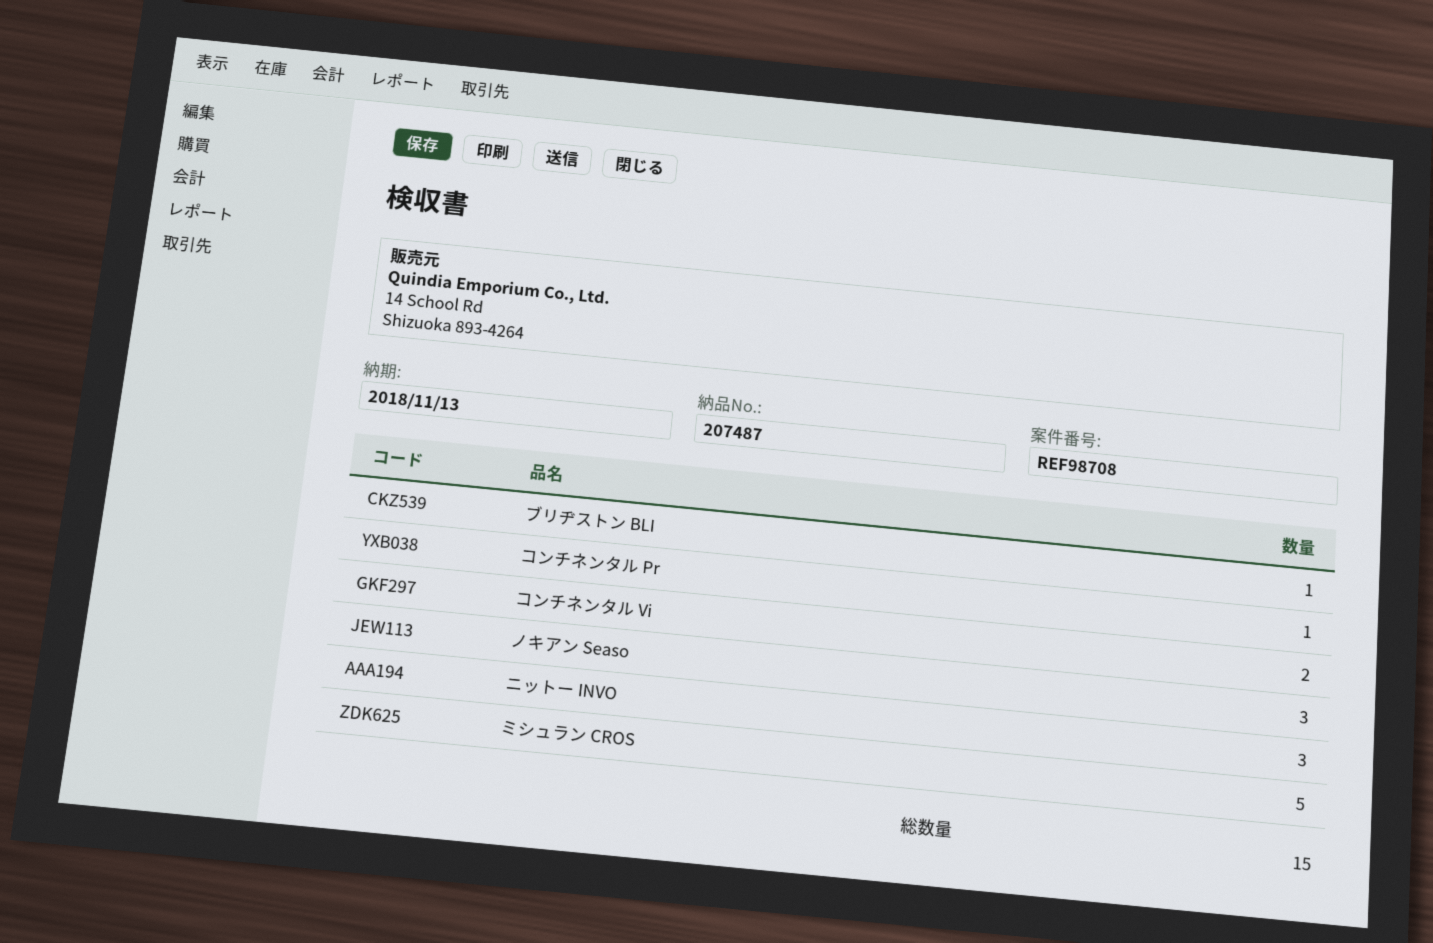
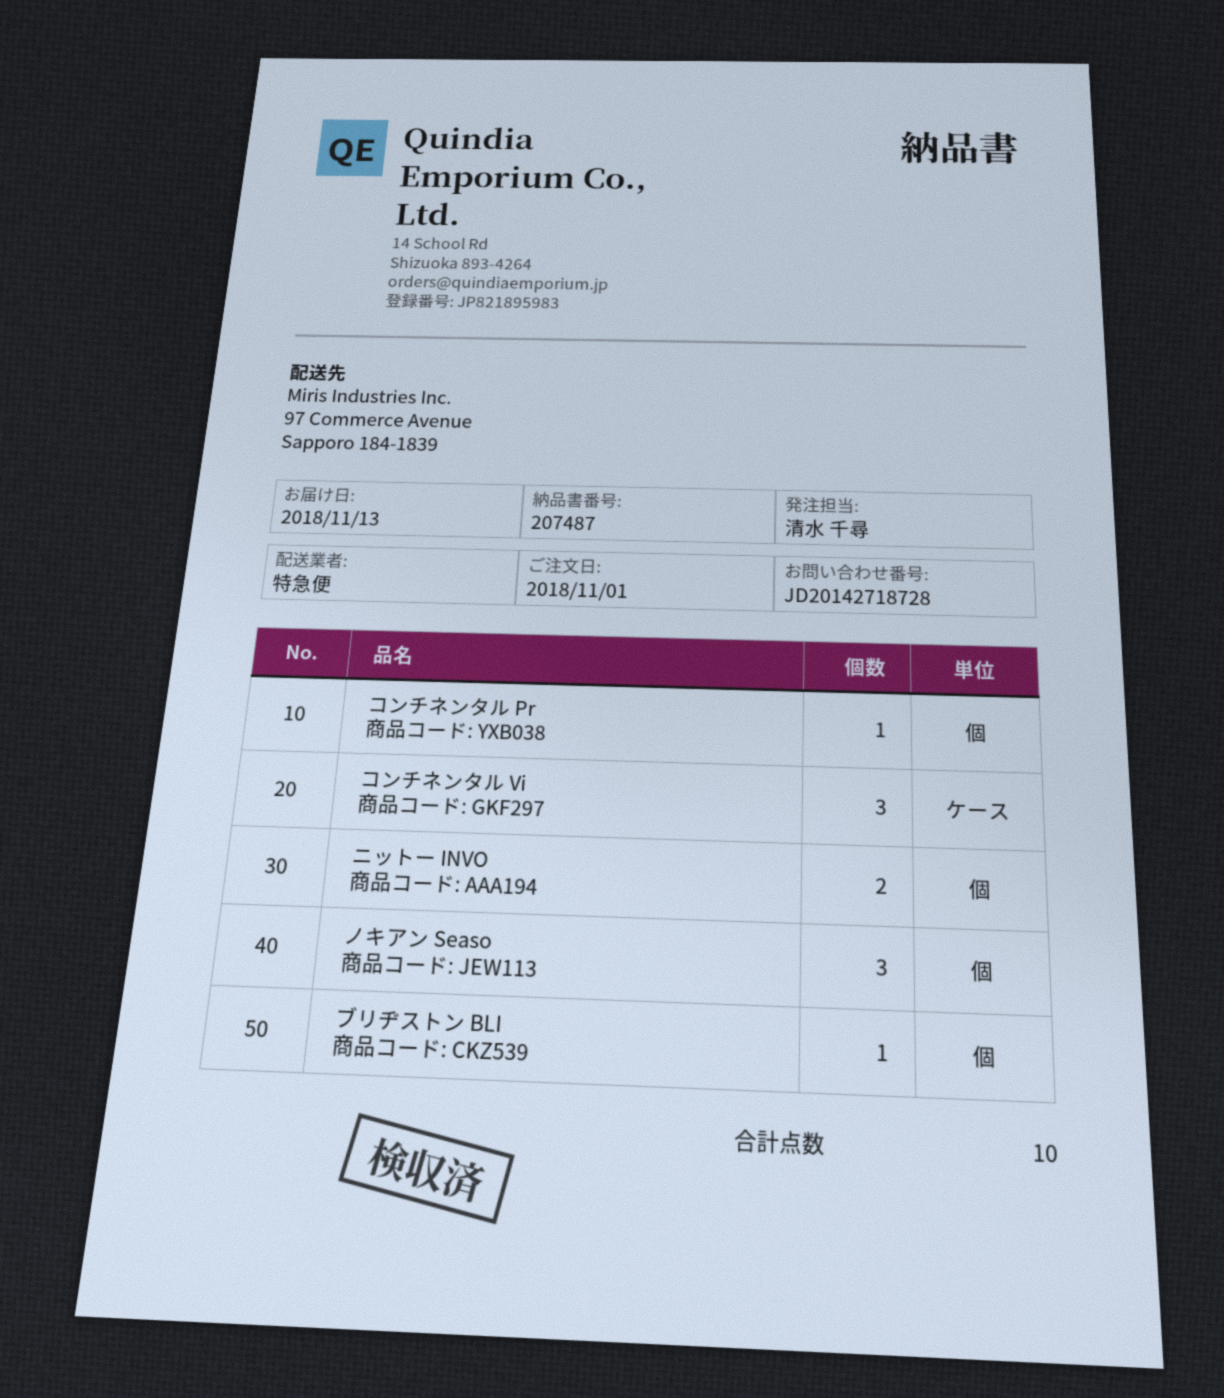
コンチネンタル Vi: 2 -> 3
ニットー INVO: 3 -> 2
ミシュラン CROS: 5 -> none
total quantity: 15 -> 10

